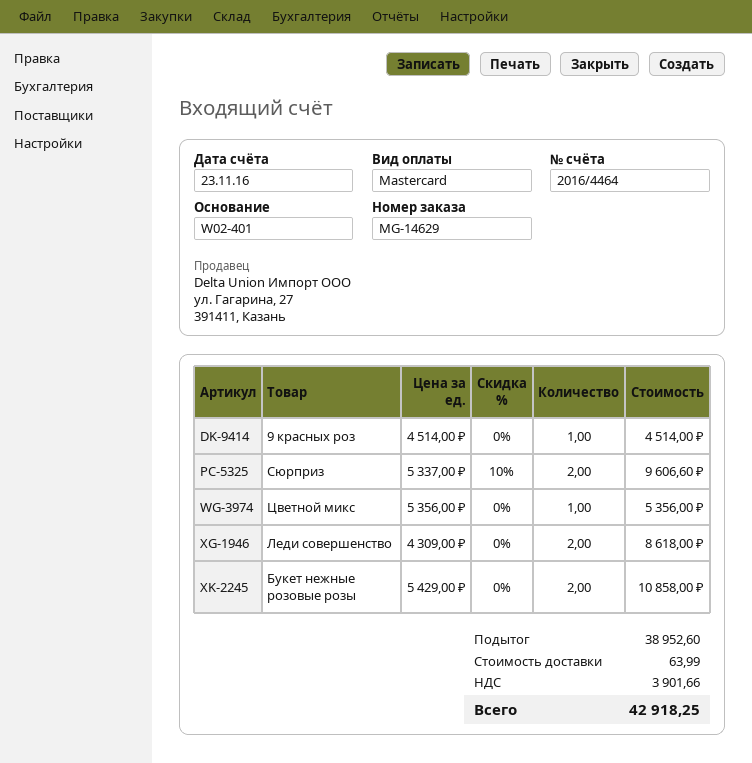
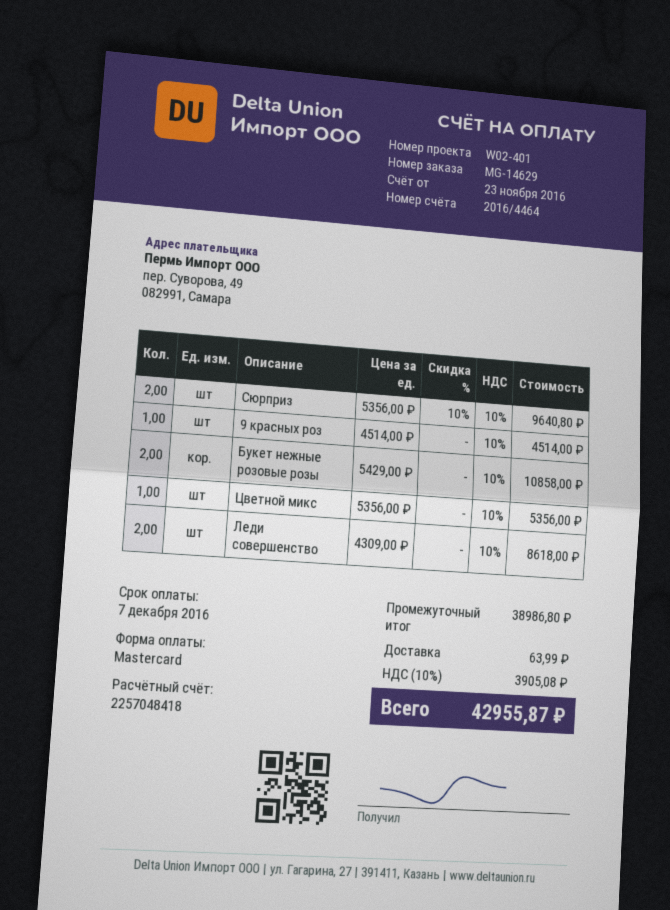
Сюрприз: 2 x 5337.00 - 10% = 9606.60 -> 2 x 5356.00 - 10% = 9640.80
subtotal: 38952.60 -> 38986.80
tax: 3901.66 -> 3905.08
total: 42918.25 -> 42955.87

